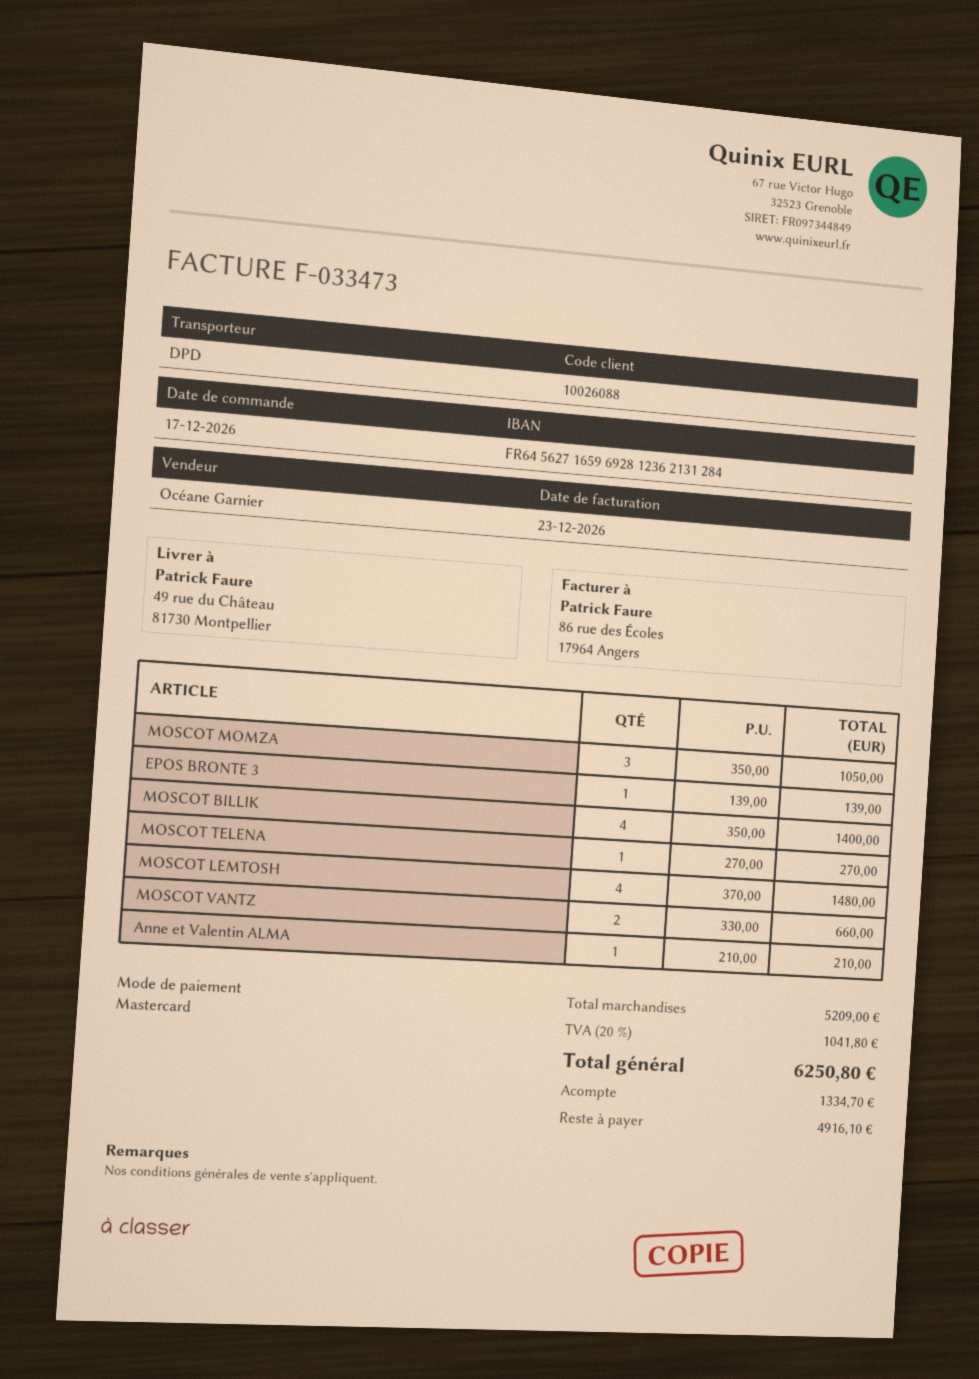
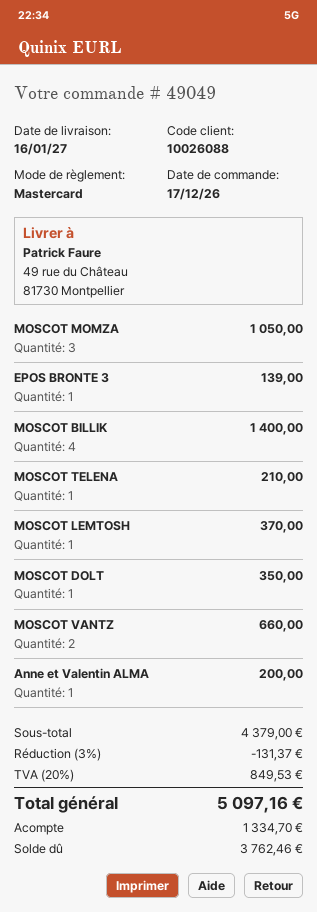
MOSCOT TELENA: 1 for 270.00 -> 1 for 210.00
MOSCOT LEMTOSH: 4 for 1480.00 -> 1 for 370.00
Anne et Valentin ALMA: 1 for 210.00 -> 1 for 200.00
MOSCOT DOLT: none -> 1 for 350.00
subtotal: 5209.00 -> 4379.00
discount: none -> 3% = 131.37
tax: 20% = 1041.80 -> 20% = 849.53
total: 6250.80 -> 5097.16
balance: 4916.10 -> 3762.46

